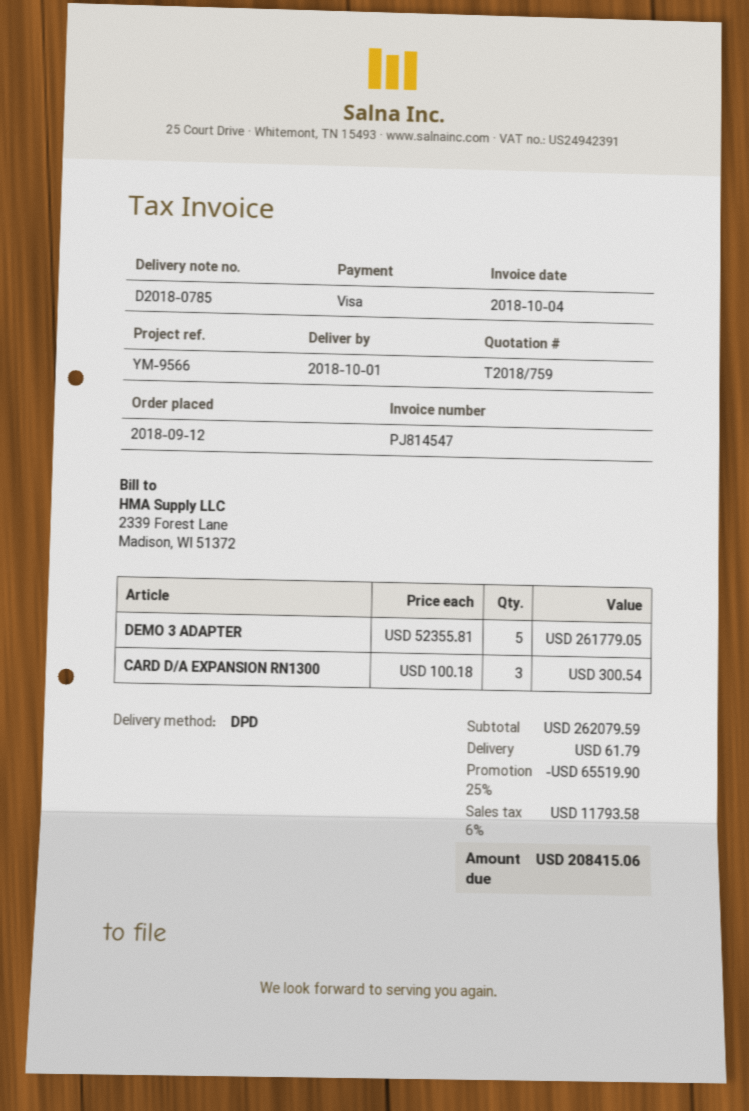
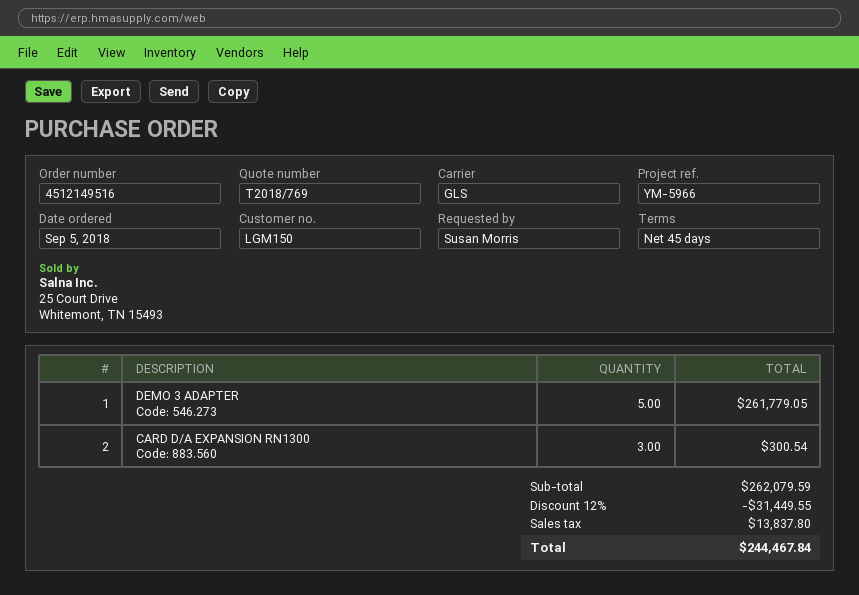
quote number: T2018/759 -> T2018/769
order date: 2018-09-12 -> 2018-09-05
reference: YM-9566 -> YM-5966
shipping method: DPD -> GLS
discount: 25% = 65519.90 -> 12% = 31449.55
shipping: 61.79 -> none
tax: 11793.58 -> 13837.80
total: 208415.06 -> 244467.84

